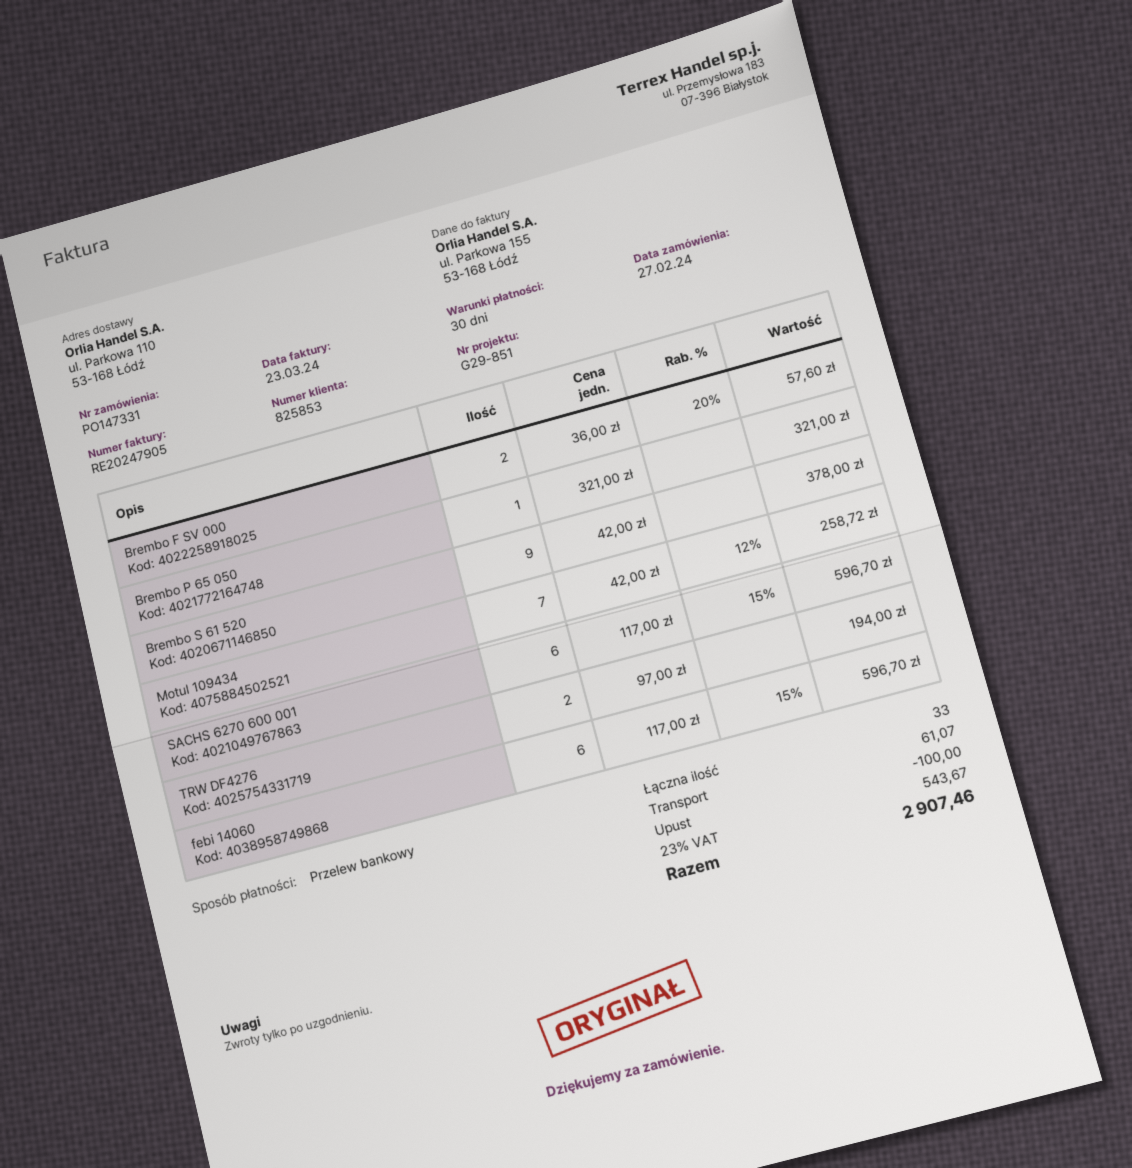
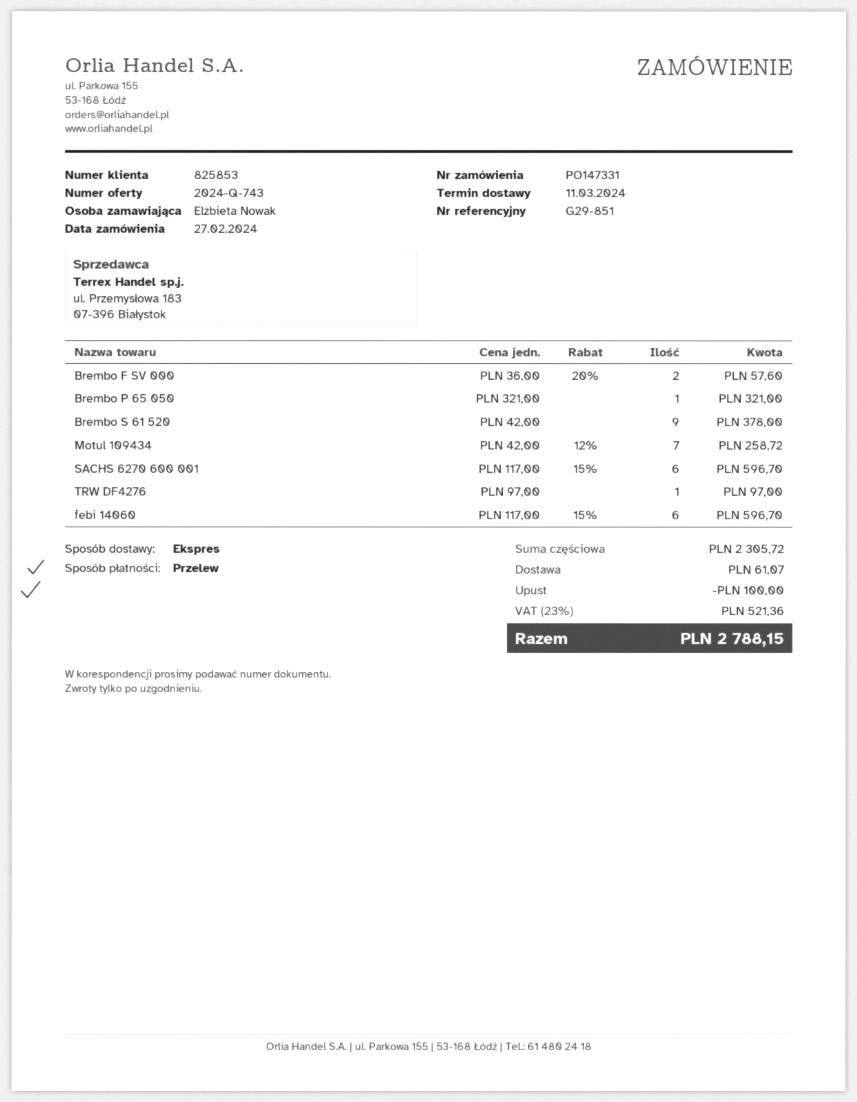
TRW DF4276: 2 x 97.00 = 194.00 -> 1 x 97.00 = 97.00
tax: 23% = 543.67 -> 23% = 521.36
total: 2907.46 -> 2788.15

